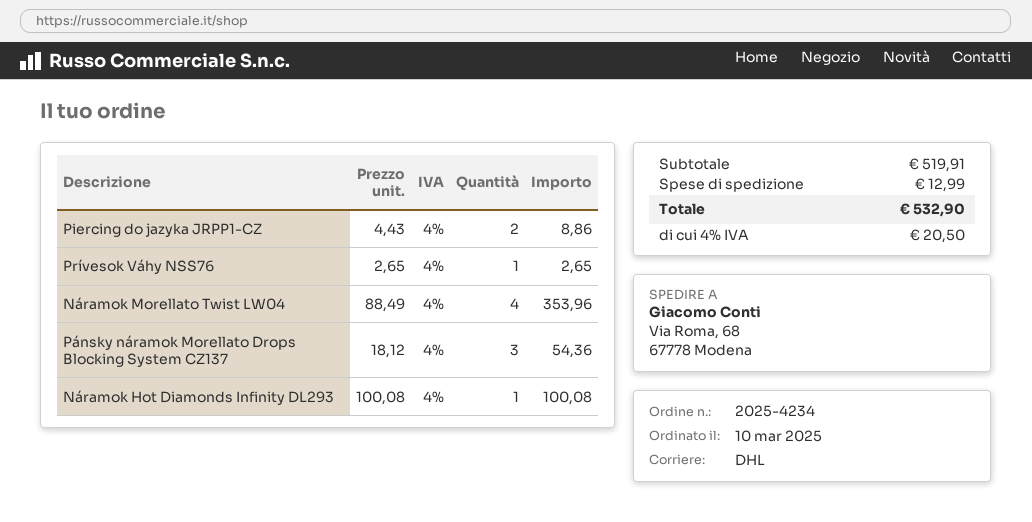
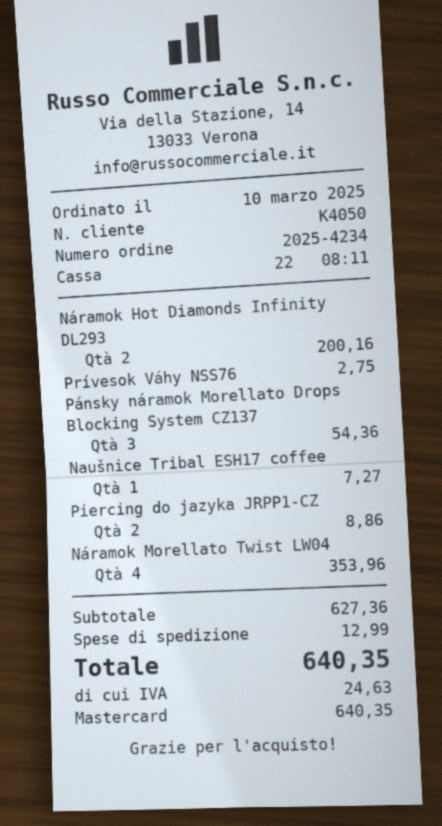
Prívesok Váhy NSS76: 1 for 2.65 -> 1 for 2.75
Náramok Hot Diamonds Infinity DL293: 1 for 100.08 -> 2 for 200.16
Naušnice Tribal ESH17 coffee: none -> 1 for 7.27
subtotal: 519.91 -> 627.36
tax: 20.50 -> 24.63
total: 532.90 -> 640.35

